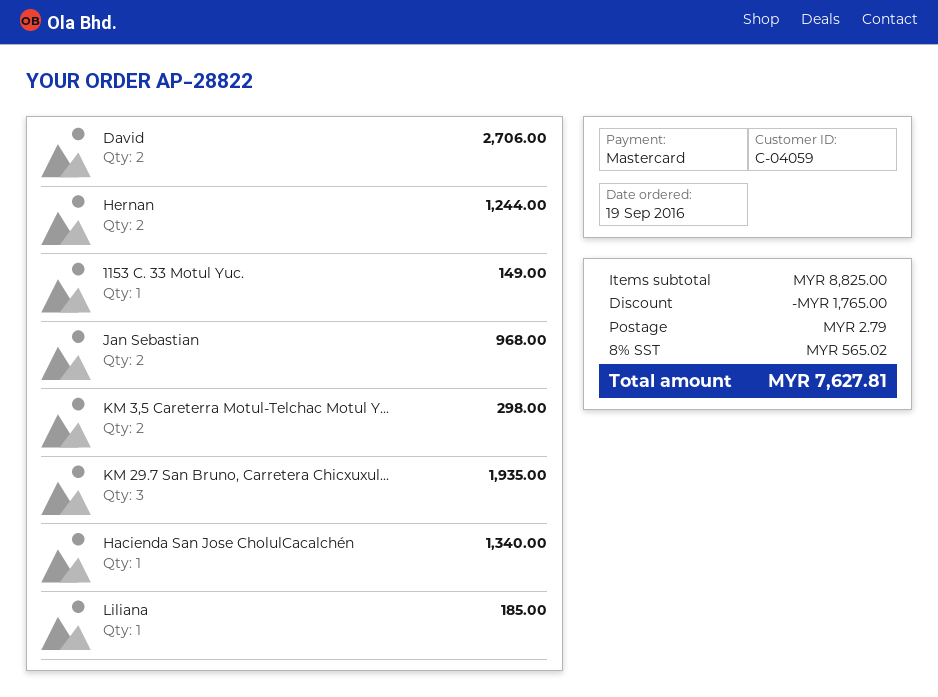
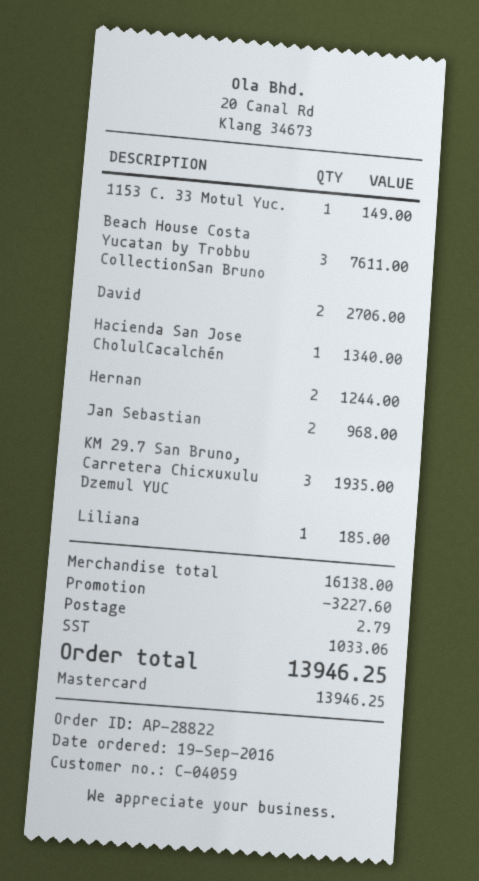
KM 3,5 Careterra Motul-Telchac Motul Y...: 2 for 298.00 -> none
Beach House Costa Yucatan by Trobbu CollectionSan Bruno: none -> 3 for 7611.00
subtotal: 8825.00 -> 16138.00
discount: 1765.00 -> 3227.60
tax: 565.02 -> 1033.06
total: 7627.81 -> 13946.25

